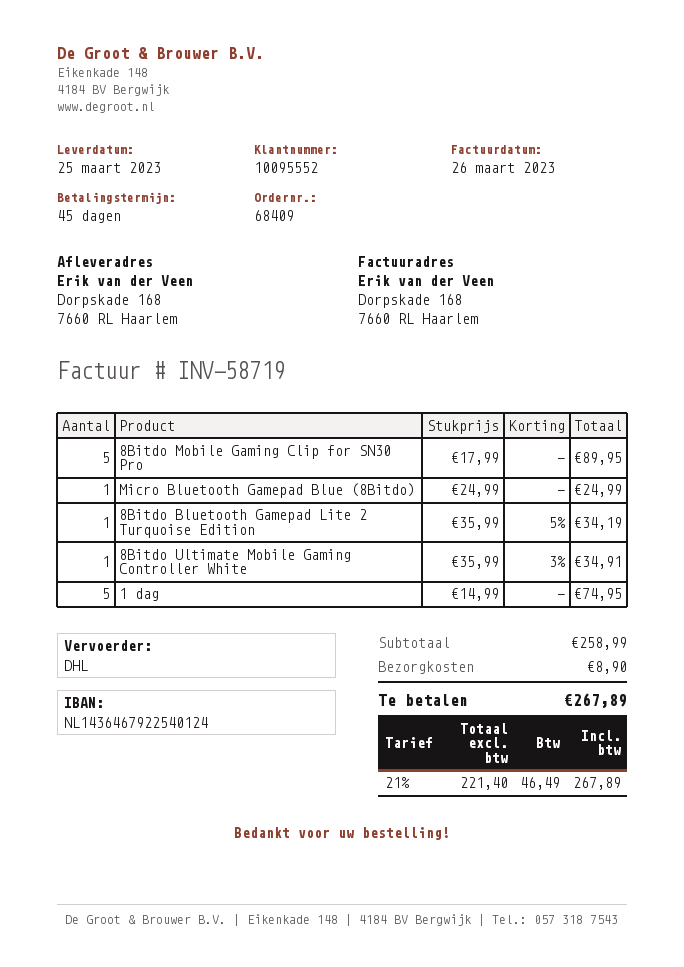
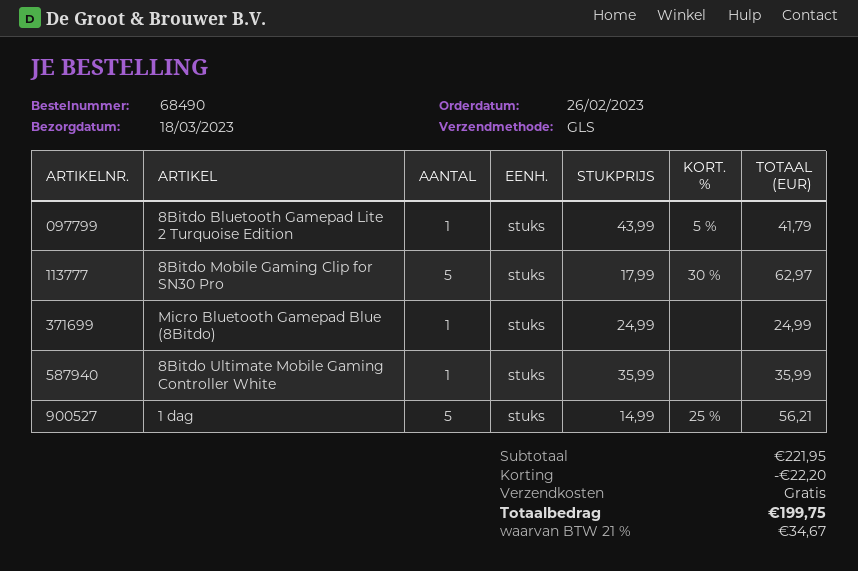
order number: 68409 -> 68490
delivery date: 2023-03-25 -> 2023-03-18
shipping method: DHL -> GLS
8Bitdo Mobile Gaming Clip for SN30 Pro: 5 x 17.99 = 89.95 -> 5 x 17.99 - 30% = 62.97
8Bitdo Bluetooth Gamepad Lite 2 Turquoise Edition: 1 x 35.99 - 5% = 34.19 -> 1 x 43.99 - 5% = 41.79
8Bitdo Ultimate Mobile Gaming Controller White: 1 x 35.99 - 3% = 34.91 -> 1 x 35.99 = 35.99
1 dag: 5 x 14.99 = 74.95 -> 5 x 14.99 - 25% = 56.21
subtotal: 258.99 -> 221.95
discount: none -> 22.20
shipping: 8.90 -> 0.00
tax: 21% = 46.49 -> 21% = 34.67
total: 267.89 -> 199.75

